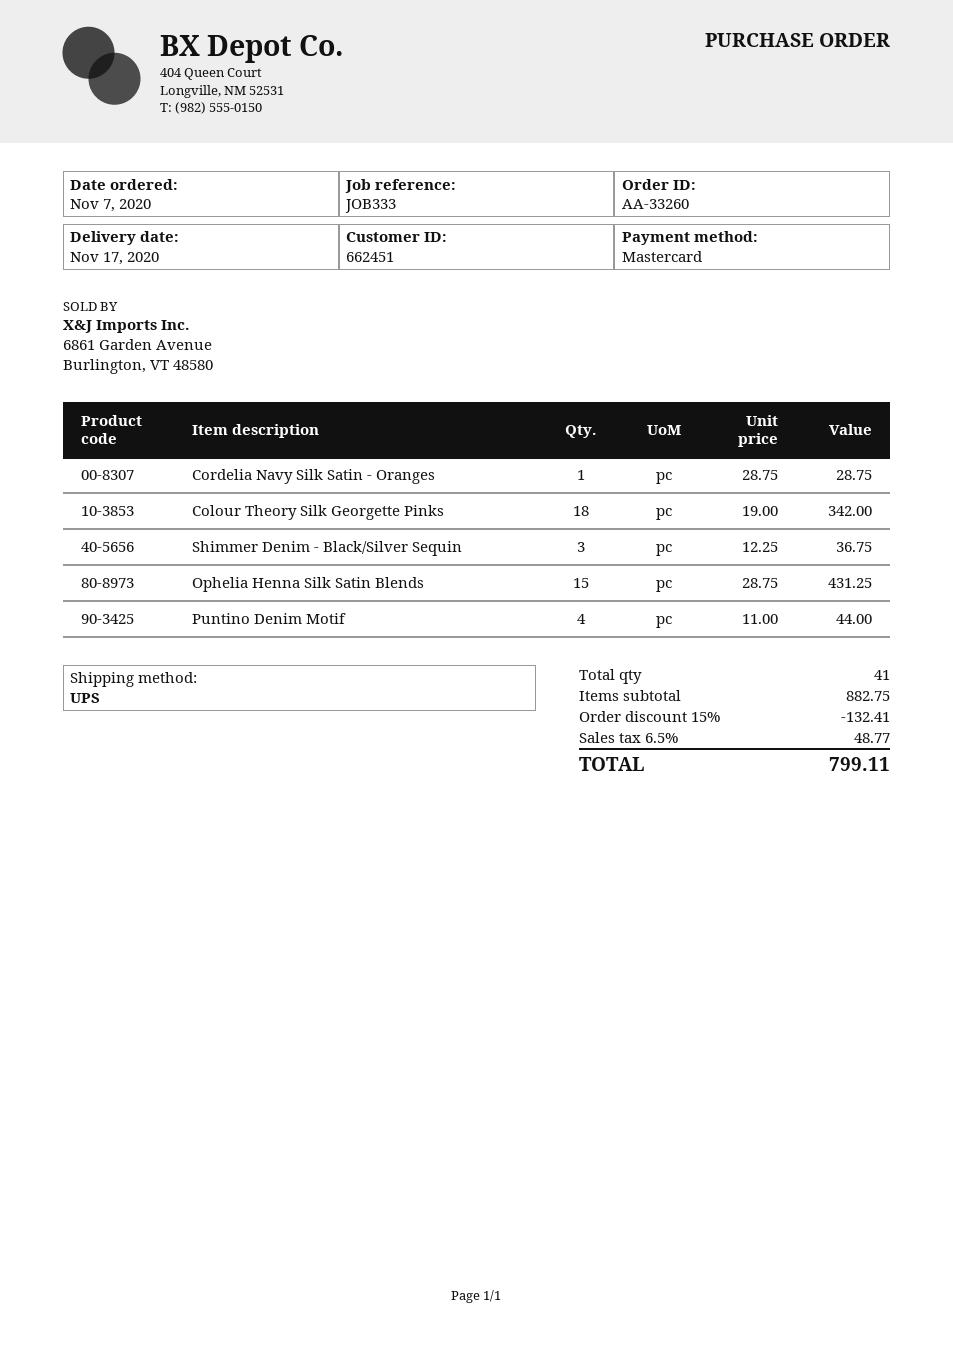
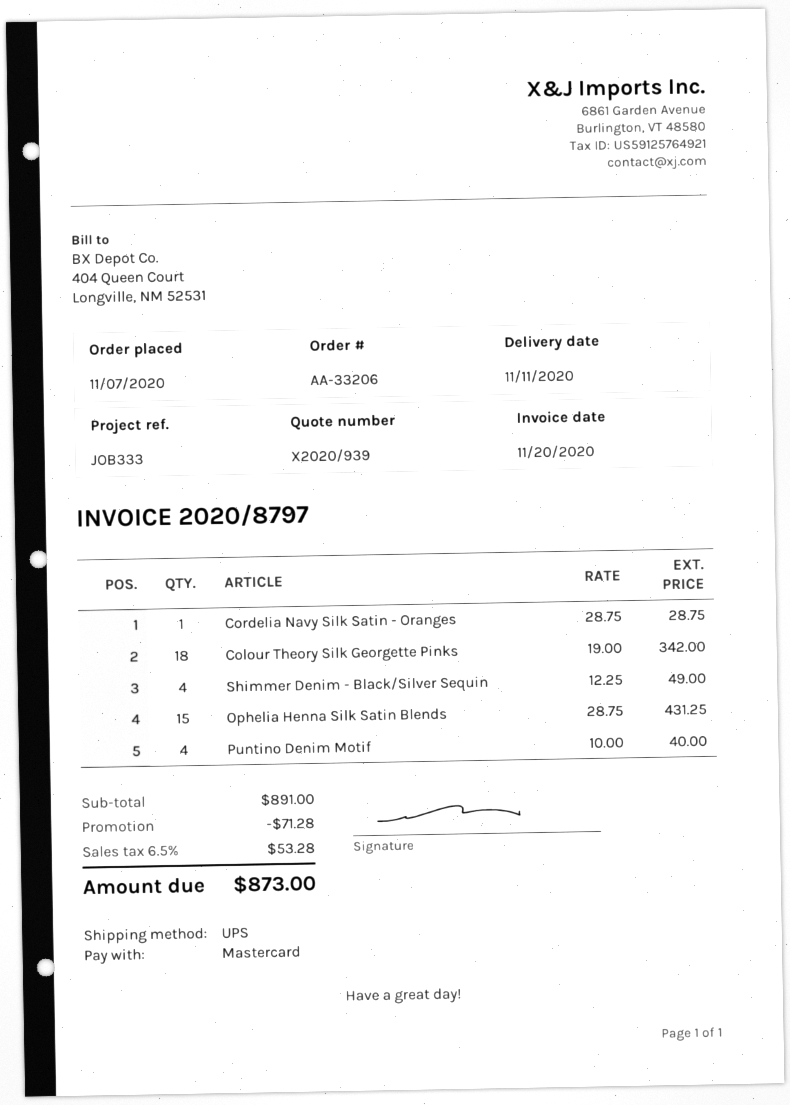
order number: AA-33260 -> AA-33206
delivery date: 2020-11-17 -> 2020-11-11
Shimmer Denim - Black/Silver Sequin: 3 x 12.25 = 36.75 -> 4 x 12.25 = 49.00
Puntino Denim Motif: 4 x 11.00 = 44.00 -> 4 x 10.00 = 40.00
subtotal: 882.75 -> 891.00
discount: 132.41 -> 71.28
tax: 6.5% = 48.77 -> 6.5% = 53.28
total: 799.11 -> 873.00

